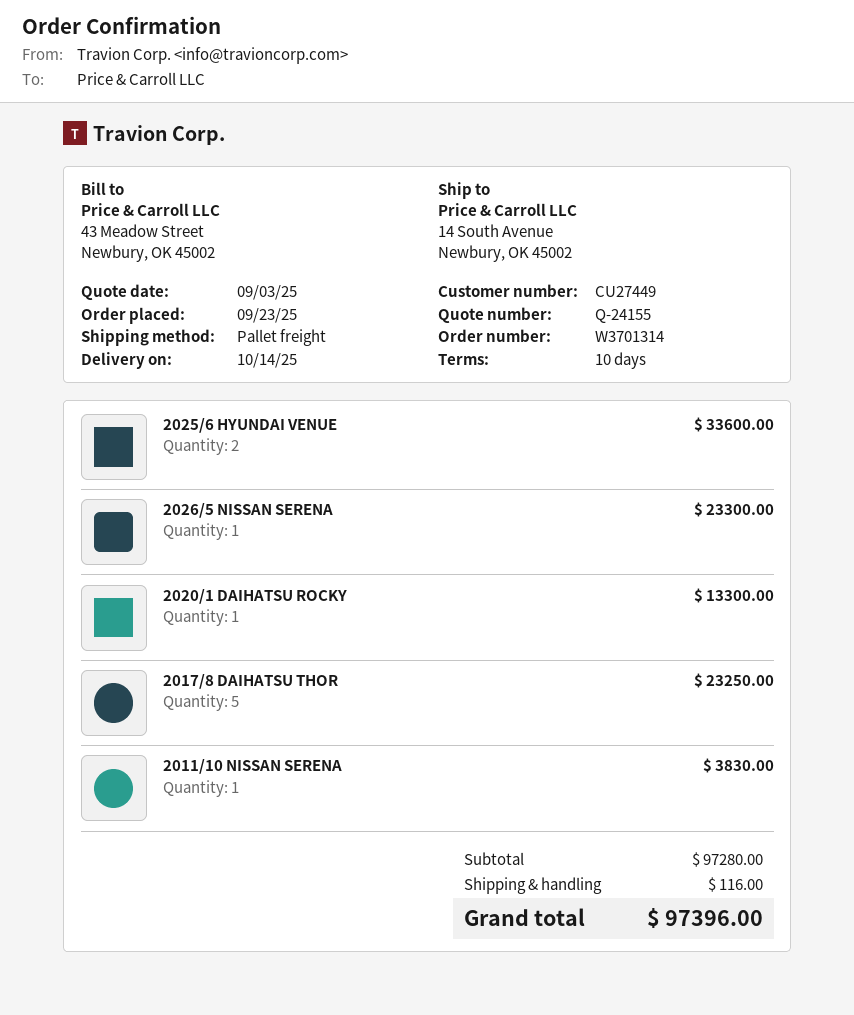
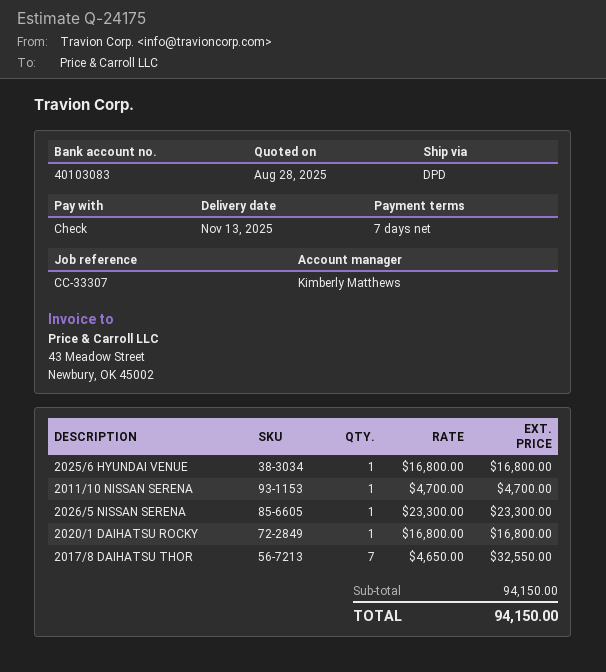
quote number: Q-24155 -> Q-24175
quote date: 2025-09-03 -> 2025-08-28
delivery date: 2025-10-14 -> 2025-11-13
payment terms: 10 days -> 7 days
shipping method: pallet freight -> DPD
2025/6 HYUNDAI VENUE: 2 for 33600.00 -> 1 for 16800.00
2020/1 DAIHATSU ROCKY: 1 for 13300.00 -> 1 for 16800.00
2017/8 DAIHATSU THOR: 5 for 23250.00 -> 7 for 32550.00
2011/10 NISSAN SERENA: 1 for 3830.00 -> 1 for 4700.00
subtotal: 97280.00 -> 94150.00
shipping: 116.00 -> none
total: 97396.00 -> 94150.00

